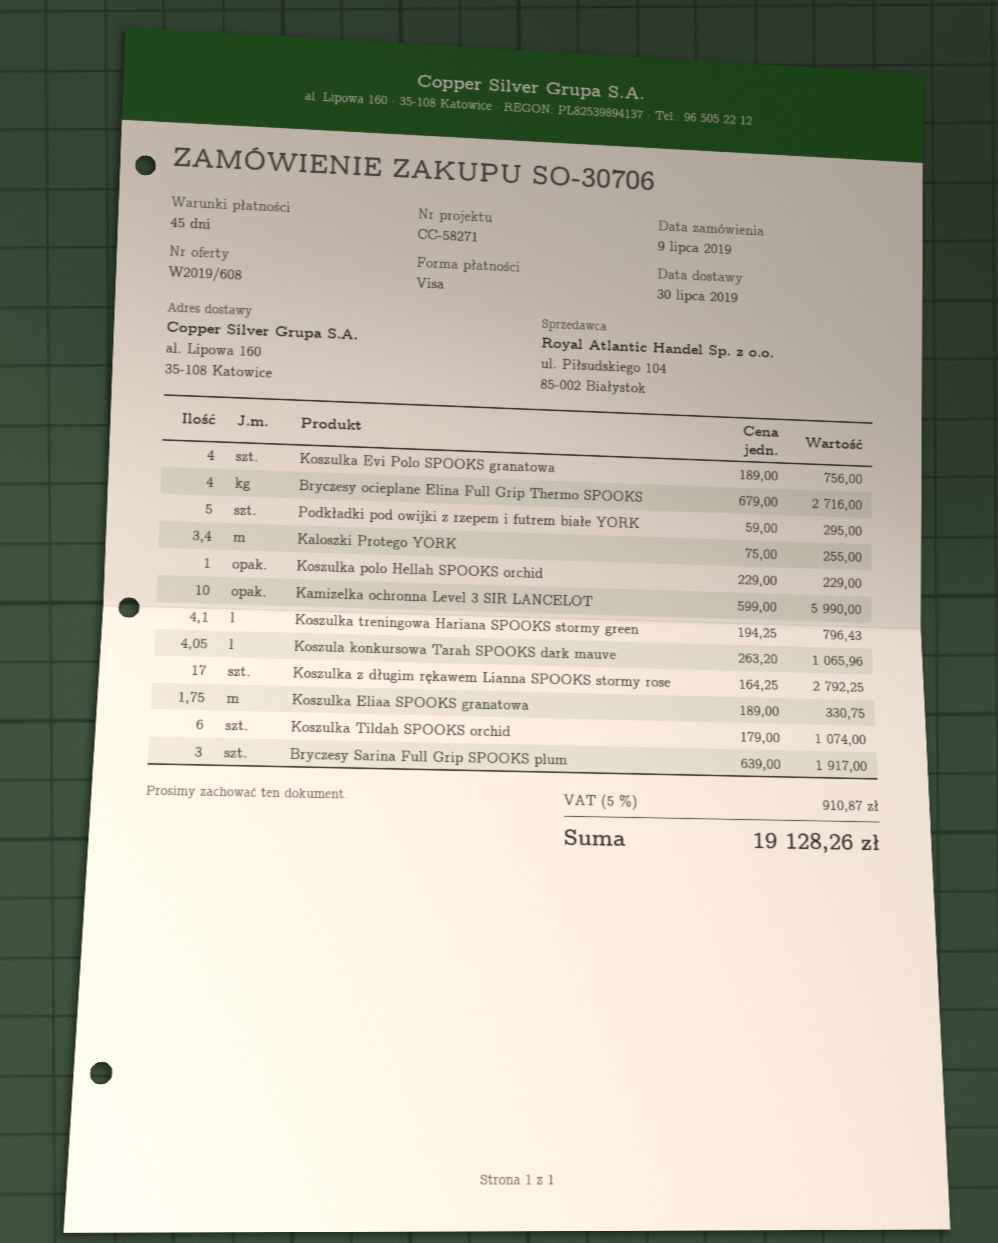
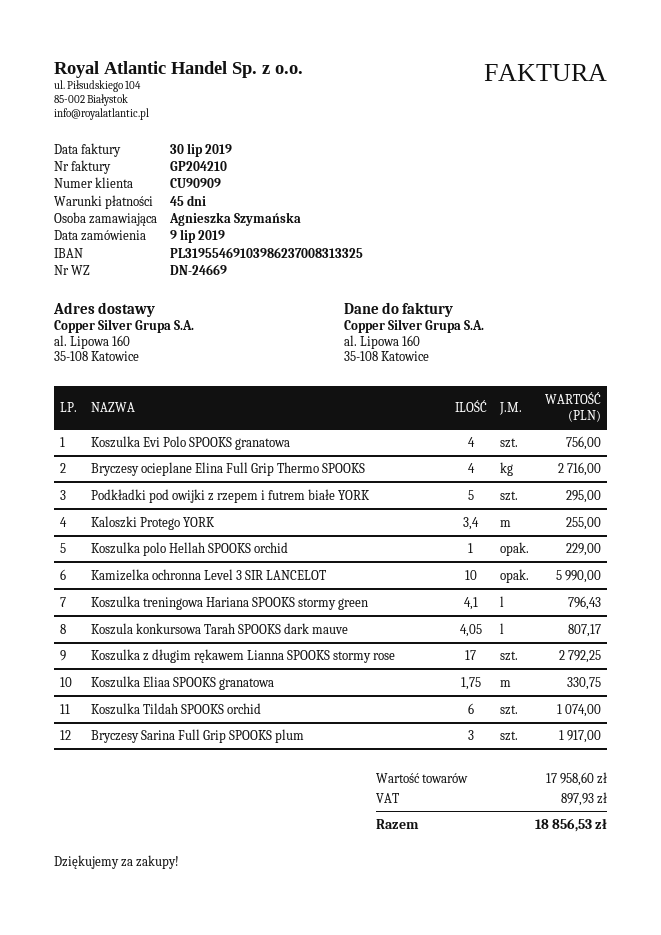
Koszula konkursowa Tarah SPOOKS dark mauve: 4.05 for 1065.96 -> 4.05 for 807.17
tax: 910.87 -> 897.93
total: 19128.26 -> 18856.53

